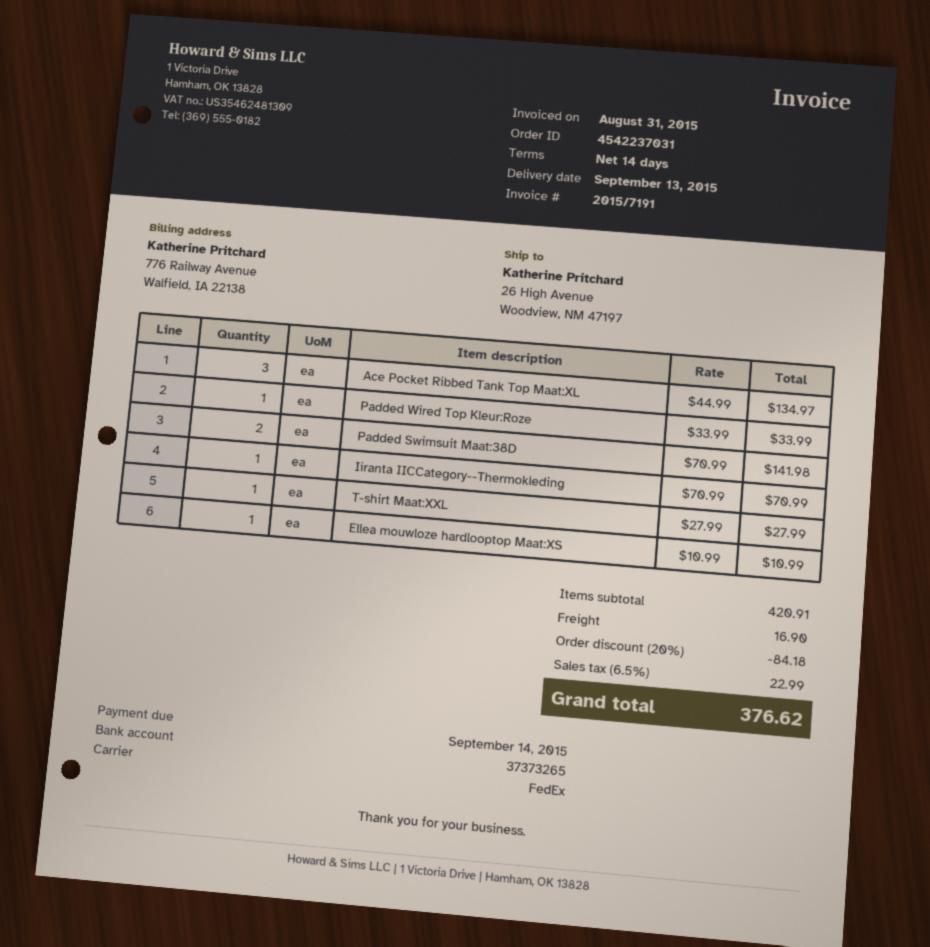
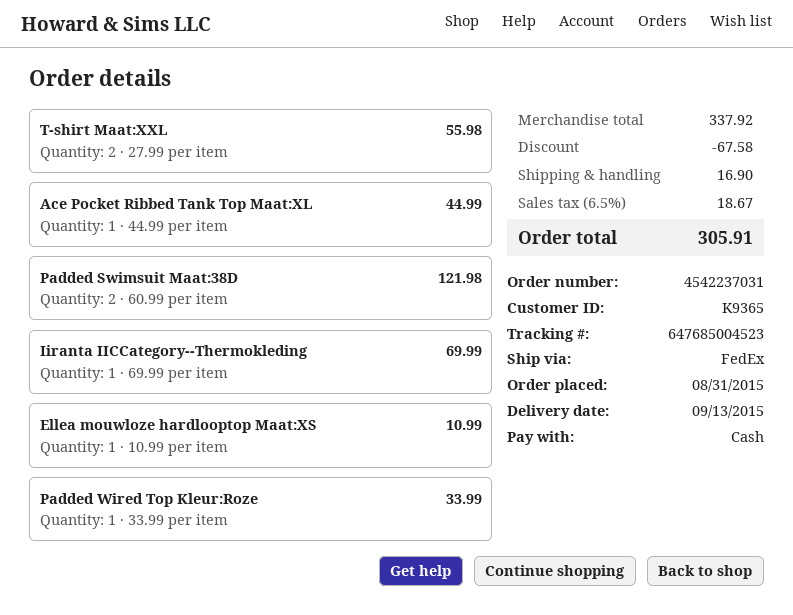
Ace Pocket Ribbed Tank Top Maat:XL: 3 x 44.99 = 134.97 -> 1 x 44.99 = 44.99
Padded Swimsuit Maat:38D: 2 x 70.99 = 141.98 -> 2 x 60.99 = 121.98
Iiranta IICCategory--Thermokleding: 1 x 70.99 = 70.99 -> 1 x 69.99 = 69.99
T-shirt Maat:XXL: 1 x 27.99 = 27.99 -> 2 x 27.99 = 55.98
subtotal: 420.91 -> 337.92
discount: 84.18 -> 67.58
tax: 6.5% = 22.99 -> 6.5% = 18.67
total: 376.62 -> 305.91

